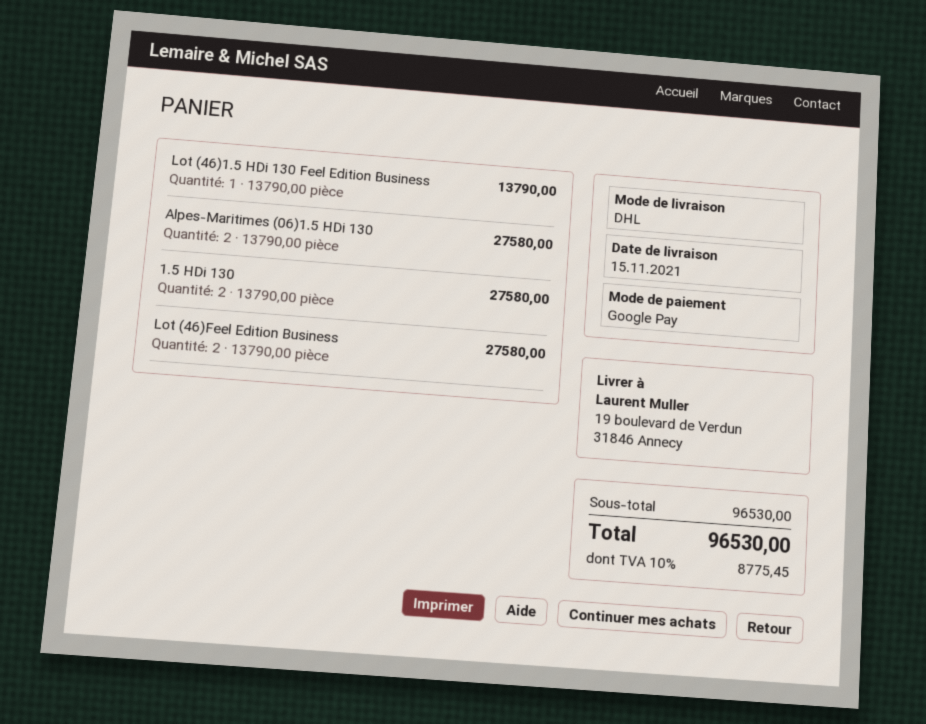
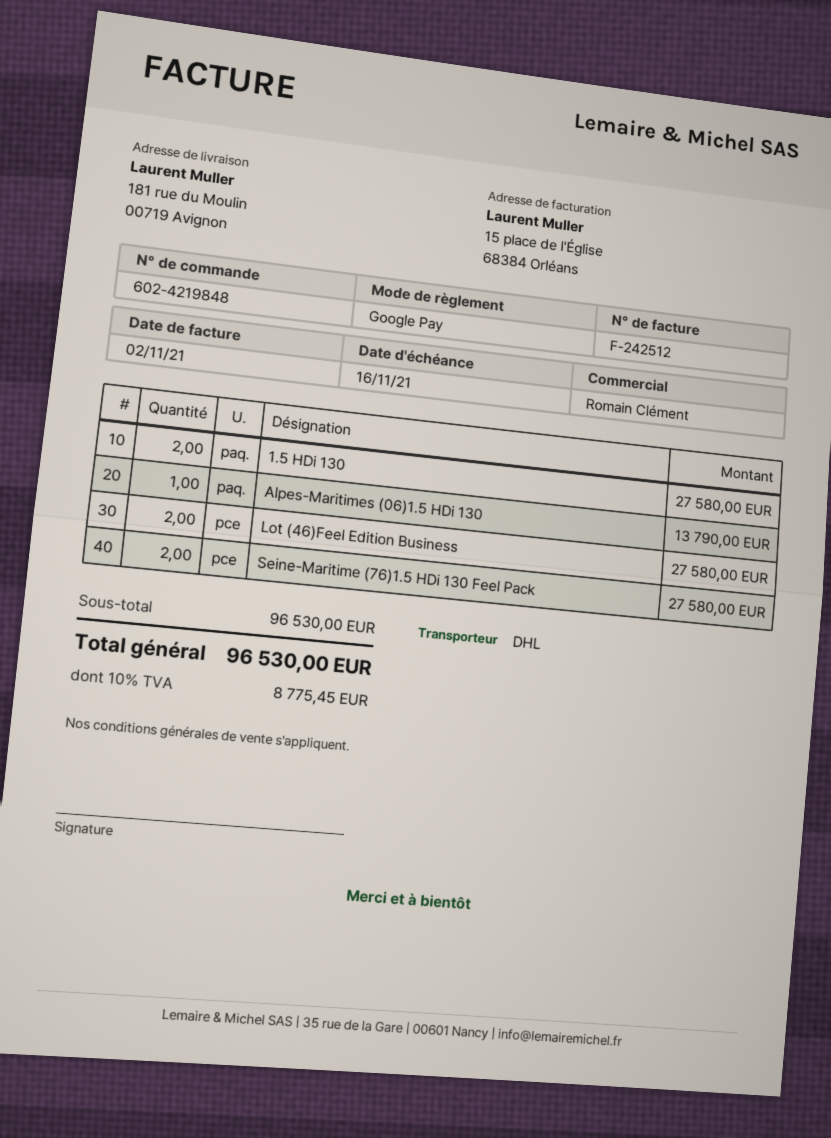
ship to: 19 boulevard de Verdun, 31846 Annecy -> 181 rue du Moulin, 00719 Avignon
Lot (46)1.5 HDi 130 Feel Edition Business: 1 for 13790.00 -> none
Alpes-Maritimes (06)1.5 HDi 130: 2 for 27580.00 -> 1 for 13790.00
Seine-Maritime (76)1.5 HDi 130 Feel Pack: none -> 2 for 27580.00

